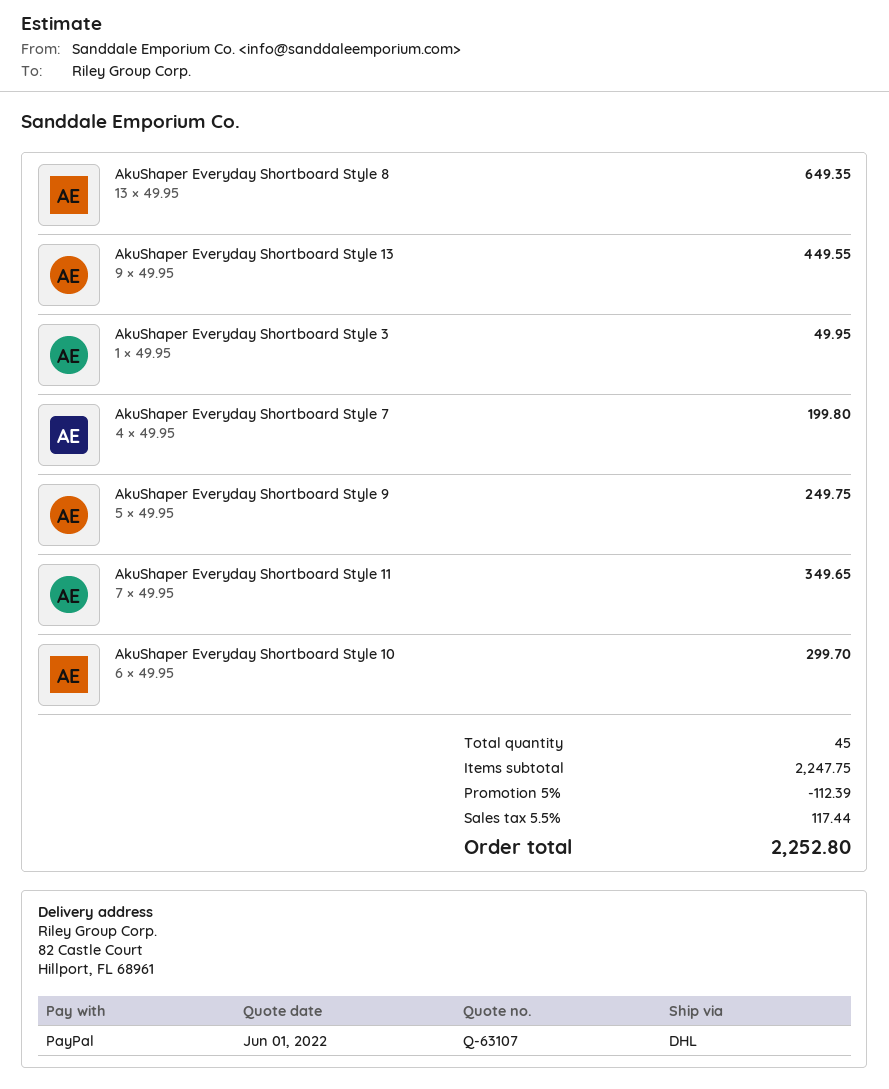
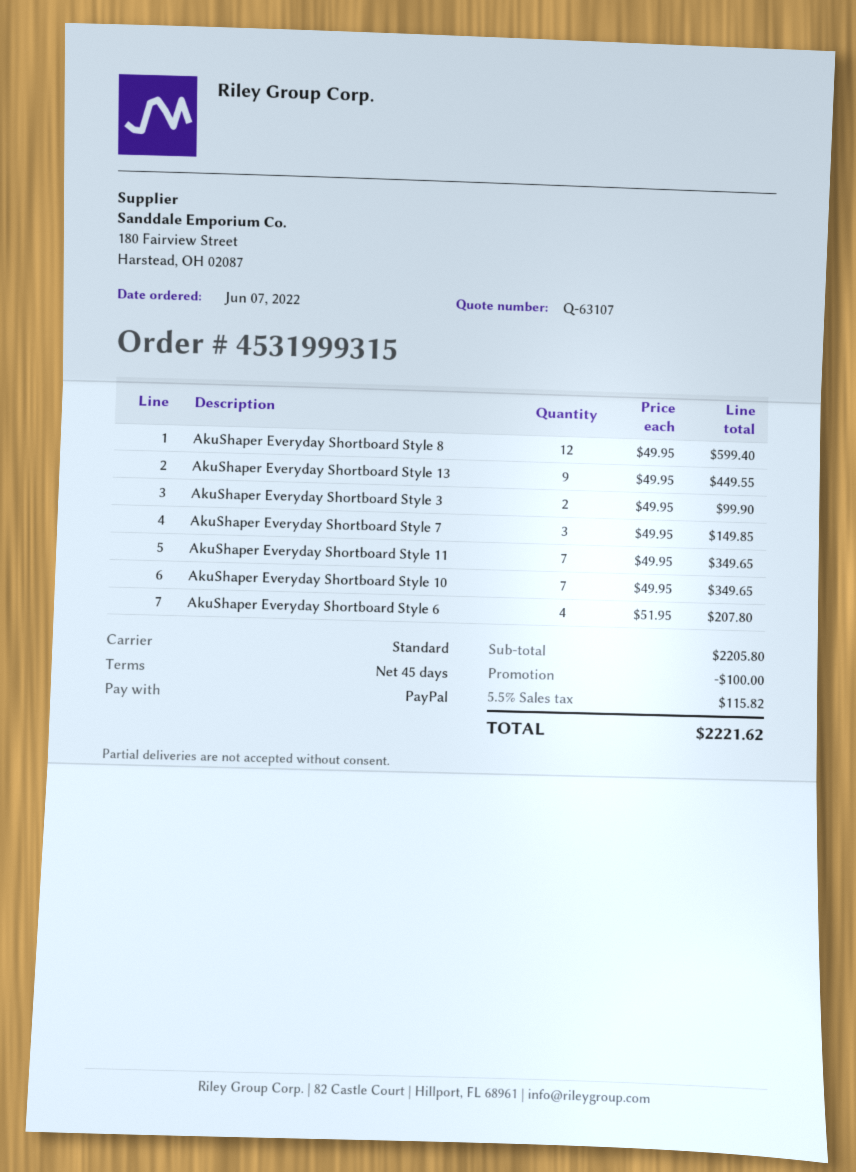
shipping method: DHL -> standard
AkuShaper Everyday Shortboard Style 8: 13 x 49.95 = 649.35 -> 12 x 49.95 = 599.40
AkuShaper Everyday Shortboard Style 3: 1 x 49.95 = 49.95 -> 2 x 49.95 = 99.90
AkuShaper Everyday Shortboard Style 7: 4 x 49.95 = 199.80 -> 3 x 49.95 = 149.85
AkuShaper Everyday Shortboard Style 9: 5 x 49.95 = 249.75 -> none
AkuShaper Everyday Shortboard Style 10: 6 x 49.95 = 299.70 -> 7 x 49.95 = 349.65
AkuShaper Everyday Shortboard Style 6: none -> 4 x 51.95 = 207.80
subtotal: 2247.75 -> 2205.80
discount: 112.39 -> 100.00
tax: 5.5% = 117.44 -> 5.5% = 115.82
total: 2252.80 -> 2221.62

